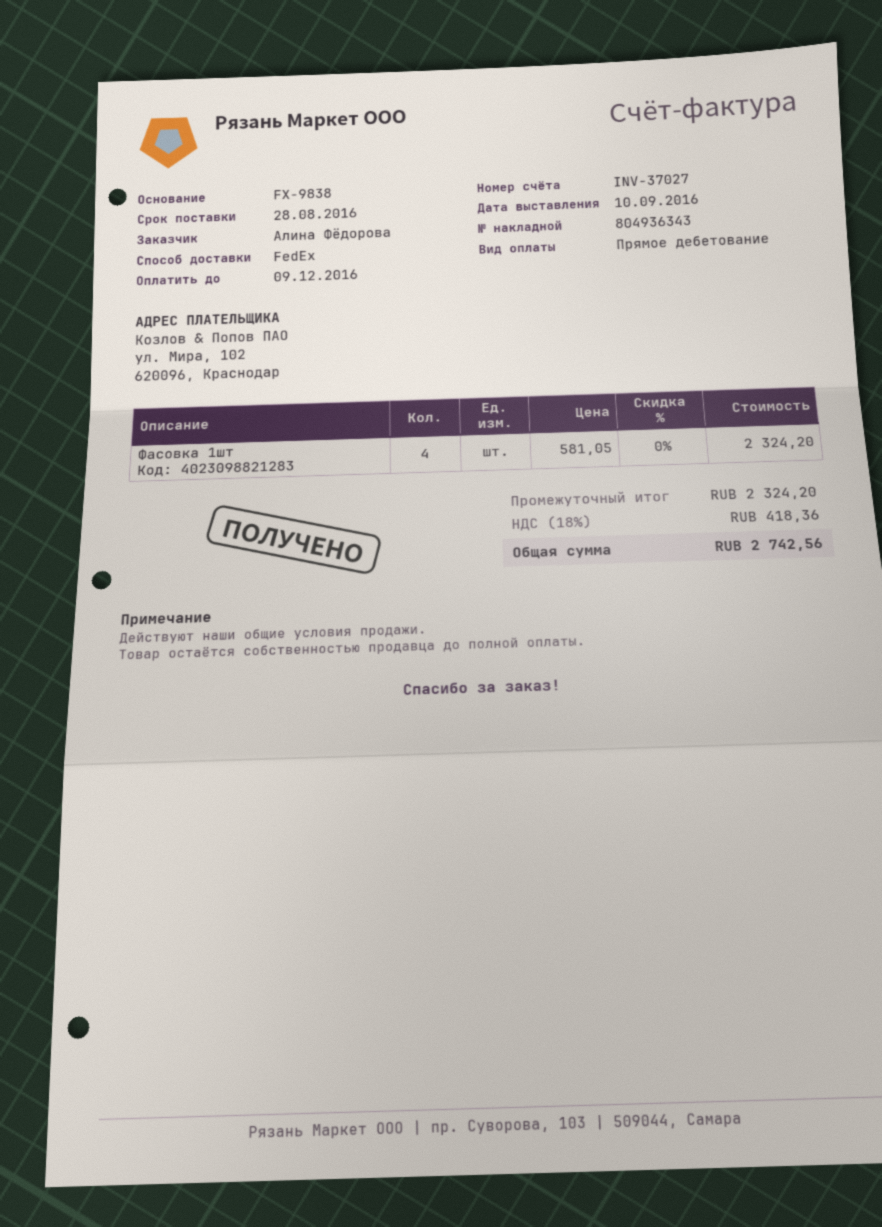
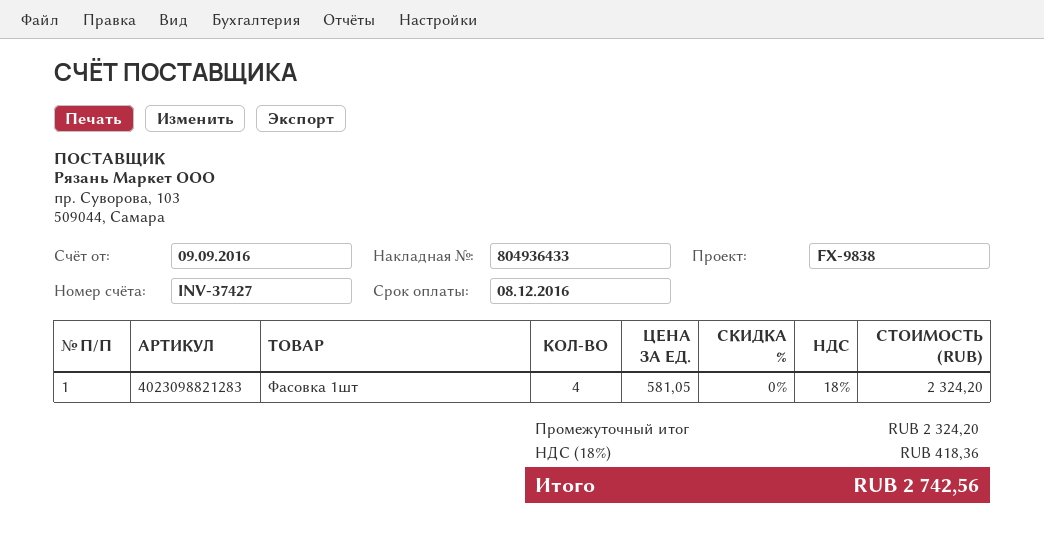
delivery note number: 804936343 -> 804936433
invoice number: INV-37027 -> INV-37427
invoice date: 2016-09-10 -> 2016-09-09
due date: 2016-12-09 -> 2016-12-08

